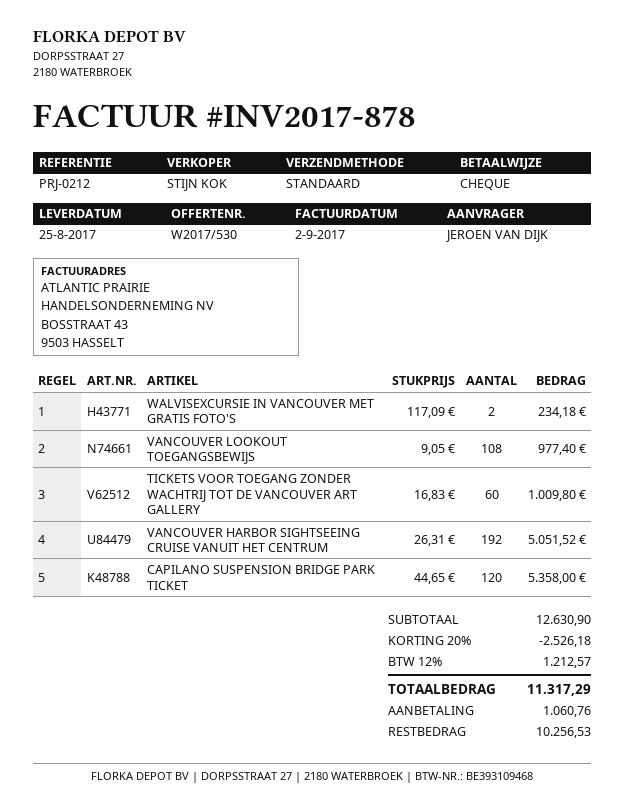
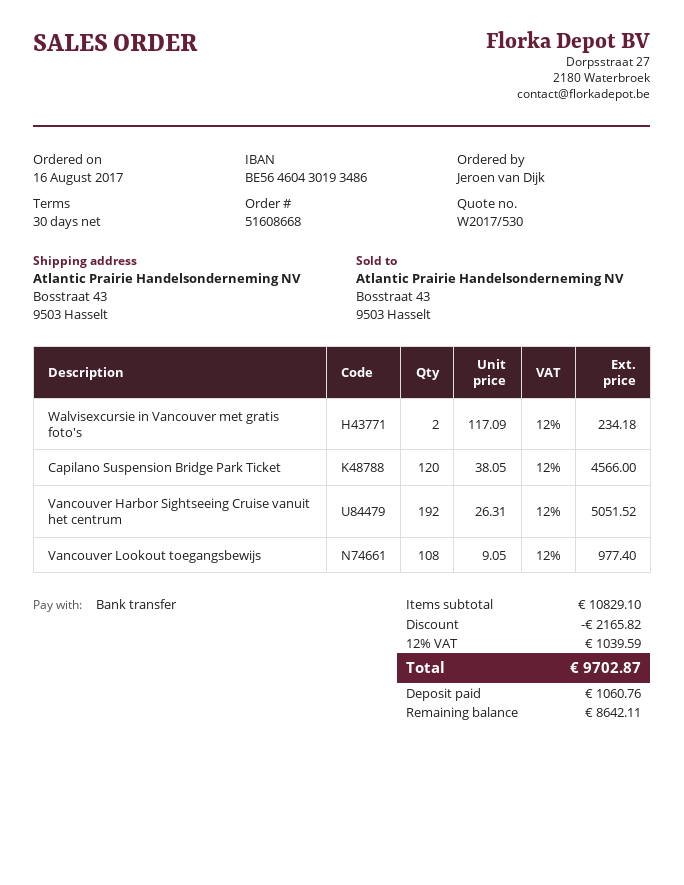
payment method: cheque -> bank transfer
TICKETS VOOR TOEGANG ZONDER WACHTRIJ TOT DE VANCOUVER ART GALLERY: 60 x 16.83 = 1009.80 -> none
CAPILANO SUSPENSION BRIDGE PARK TICKET: 120 x 44.65 = 5358.00 -> 120 x 38.05 = 4566.00
subtotal: 12630.90 -> 10829.10
discount: 2526.18 -> 2165.82
tax: 12% = 1212.57 -> 12% = 1039.59
total: 11317.29 -> 9702.87
balance: 10256.53 -> 8642.11

